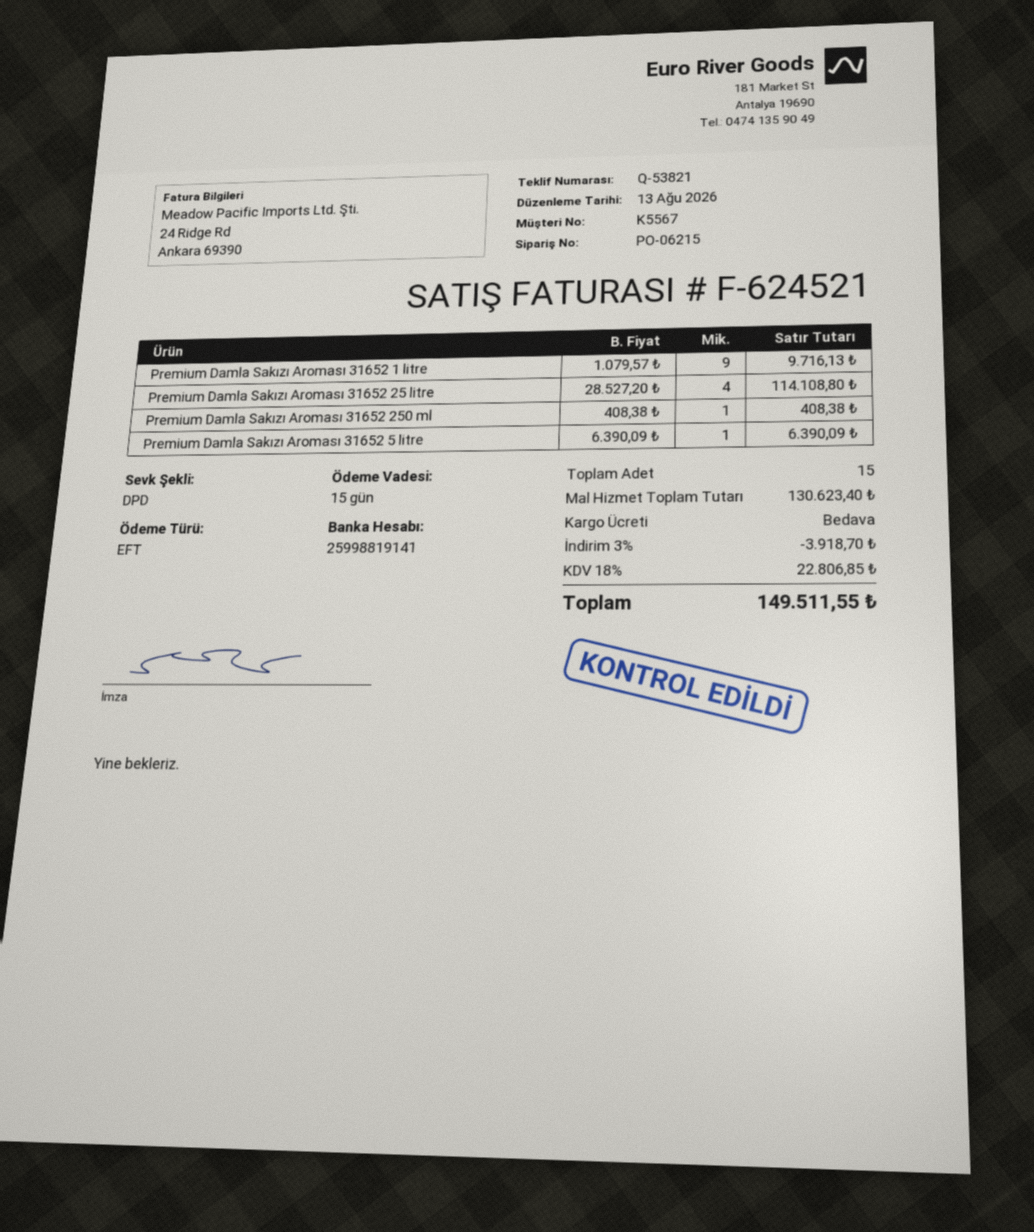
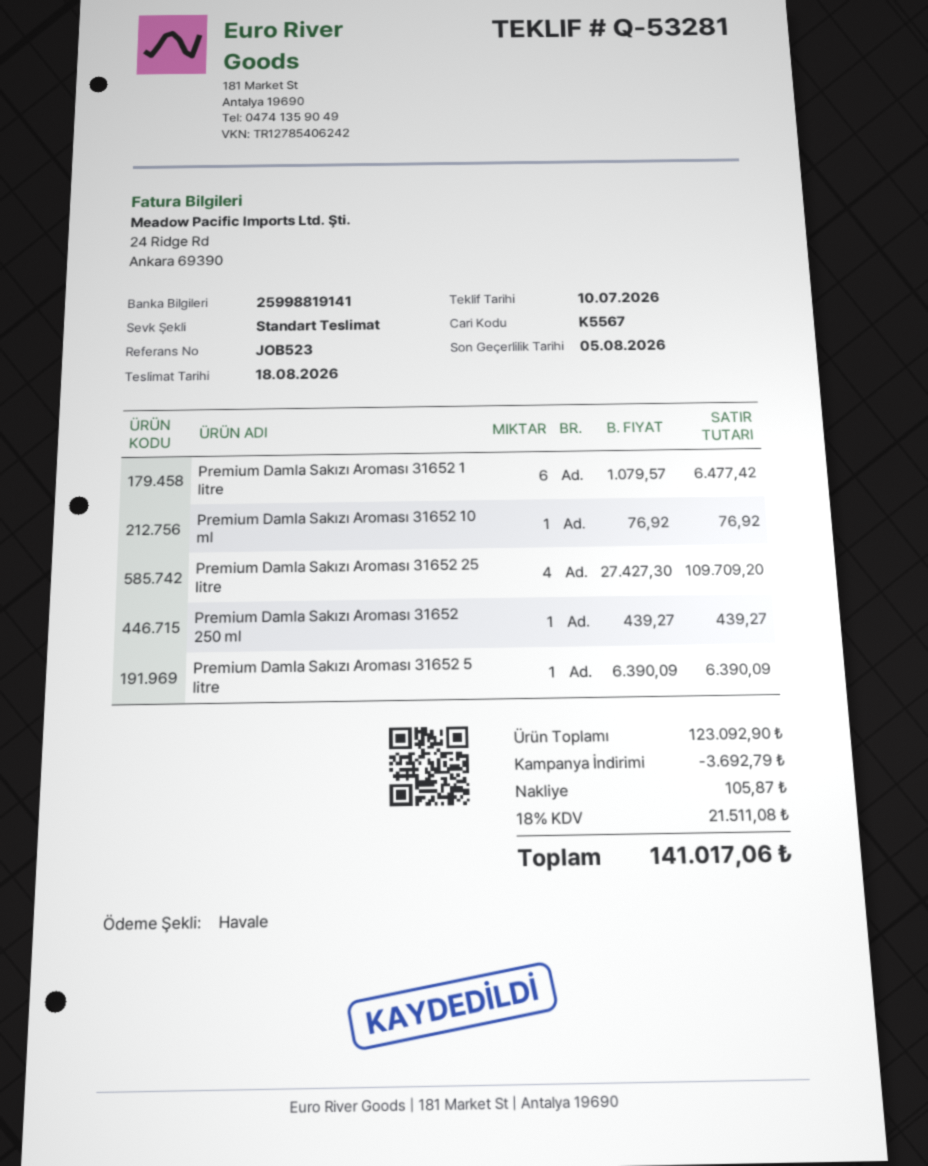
quote number: Q-53821 -> Q-53281
shipping method: DPD -> standard
Premium Damla Sakızı Aroması 31652 1 litre: 9 x 1079.57 = 9716.13 -> 6 x 1079.57 = 6477.42
Premium Damla Sakızı Aroması 31652 25 litre: 4 x 28527.20 = 114108.80 -> 4 x 27427.30 = 109709.20
Premium Damla Sakızı Aroması 31652 250 ml: 1 x 408.38 = 408.38 -> 1 x 439.27 = 439.27
Premium Damla Sakızı Aroması 31652 10 ml: none -> 1 x 76.92 = 76.92
subtotal: 130623.40 -> 123092.90
discount: 3918.70 -> 3692.79
shipping: 0.00 -> 105.87
tax: 18% = 22806.85 -> 18% = 21511.08
total: 149511.55 -> 141017.06

